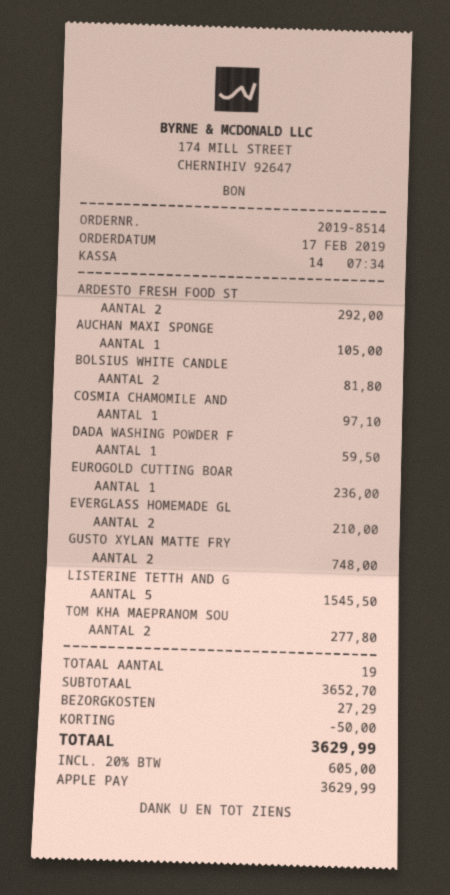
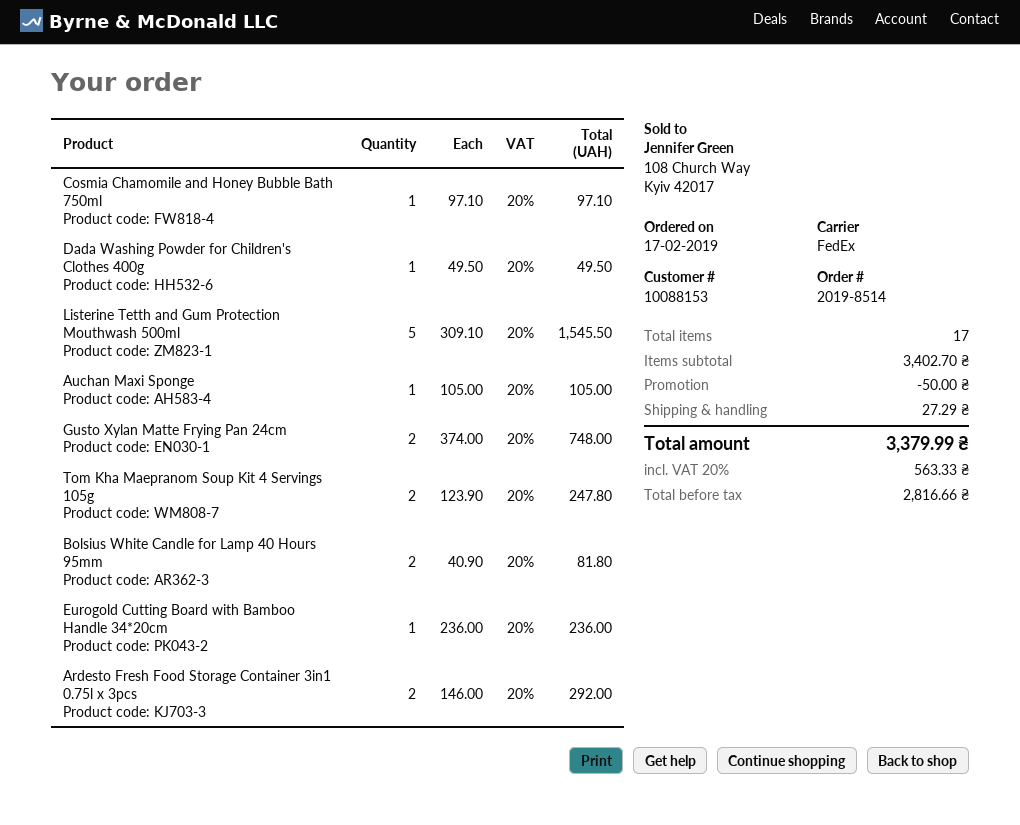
DADA WASHING POWDER F: 1 for 59.50 -> 1 for 49.50
EVERGLASS HOMEMADE GL: 2 for 210.00 -> none
TOM KHA MAEPRANOM SOU: 2 for 277.80 -> 2 for 247.80
total quantity: 19 -> 17
subtotal: 3652.70 -> 3402.70
tax: 20% = 605.00 -> 20% = 563.33
total: 3629.99 -> 3379.99

